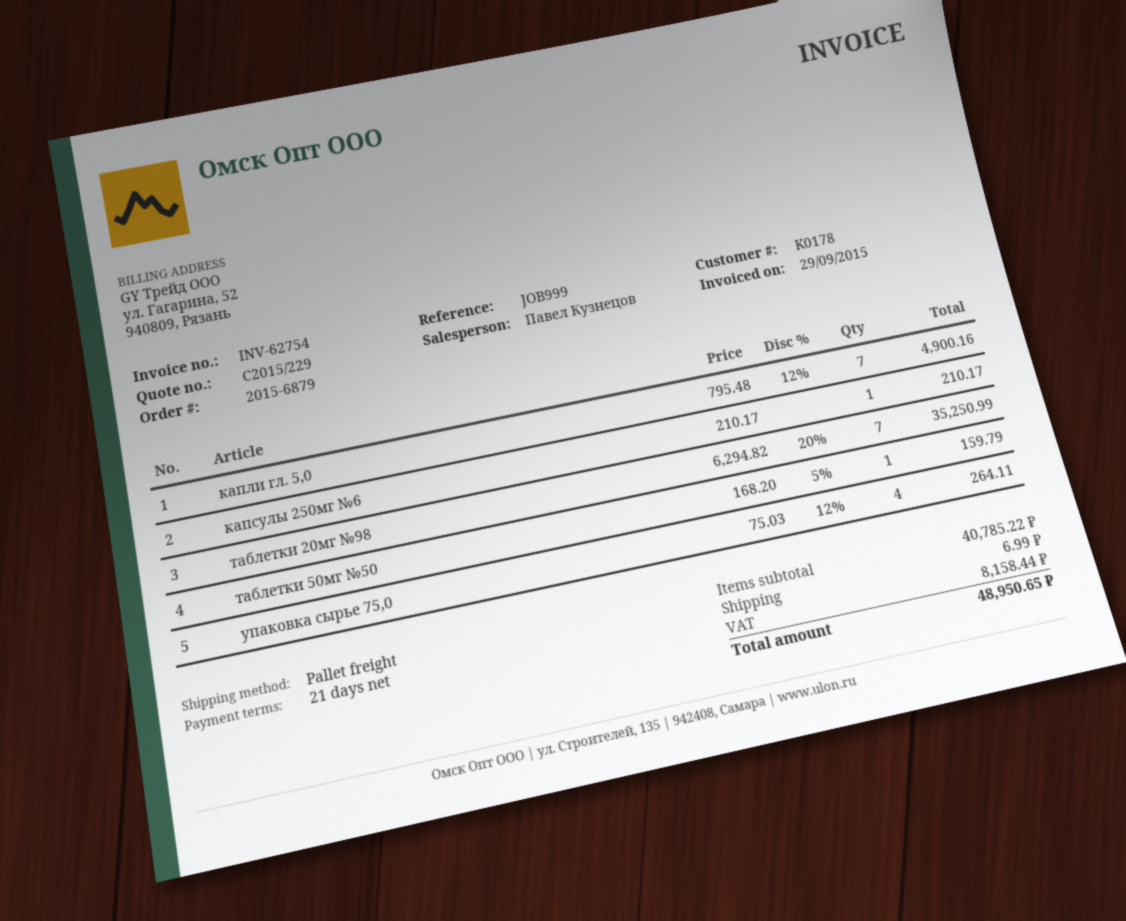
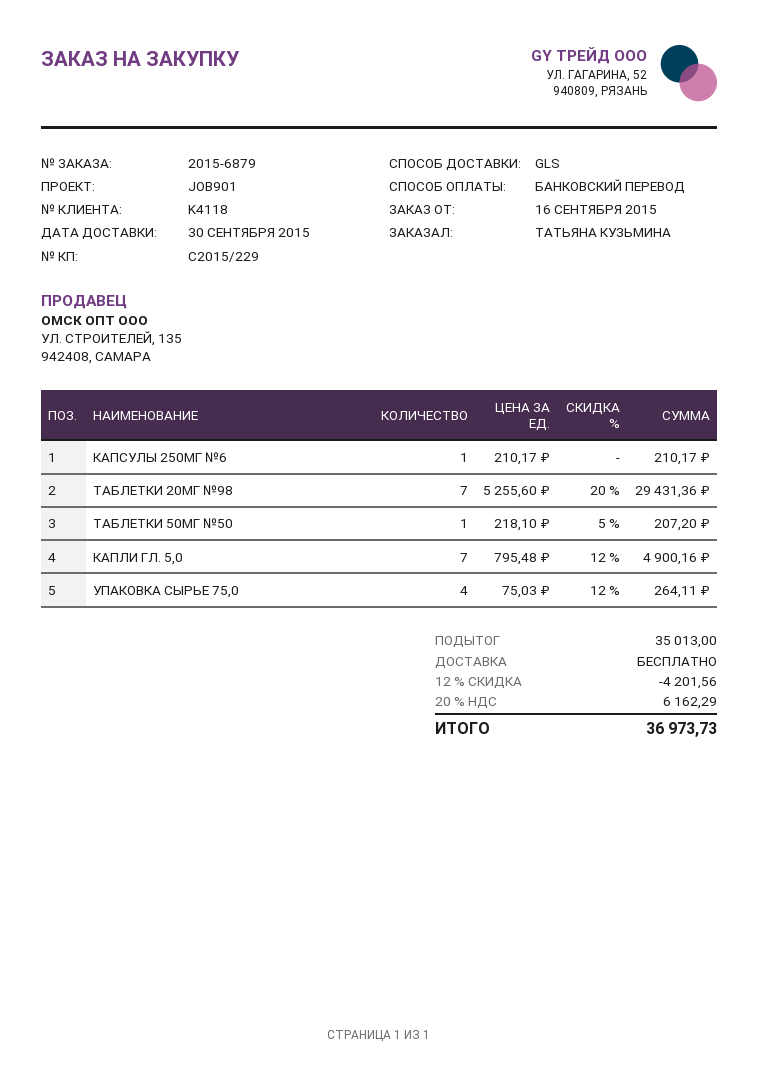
customer number: K0178 -> K4118
reference: JOB999 -> JOB901
shipping method: pallet freight -> GLS
таблетки 20мг №98: 7 x 6294.82 - 20% = 35250.99 -> 7 x 5255.60 - 20% = 29431.36
таблетки 50мг №50: 1 x 168.20 - 5% = 159.79 -> 1 x 218.10 - 5% = 207.20
subtotal: 40785.22 -> 35013.00
discount: none -> 12% = 4201.56
shipping: 6.99 -> 0.00
tax: 8158.44 -> 6162.29
total: 48950.65 -> 36973.73

